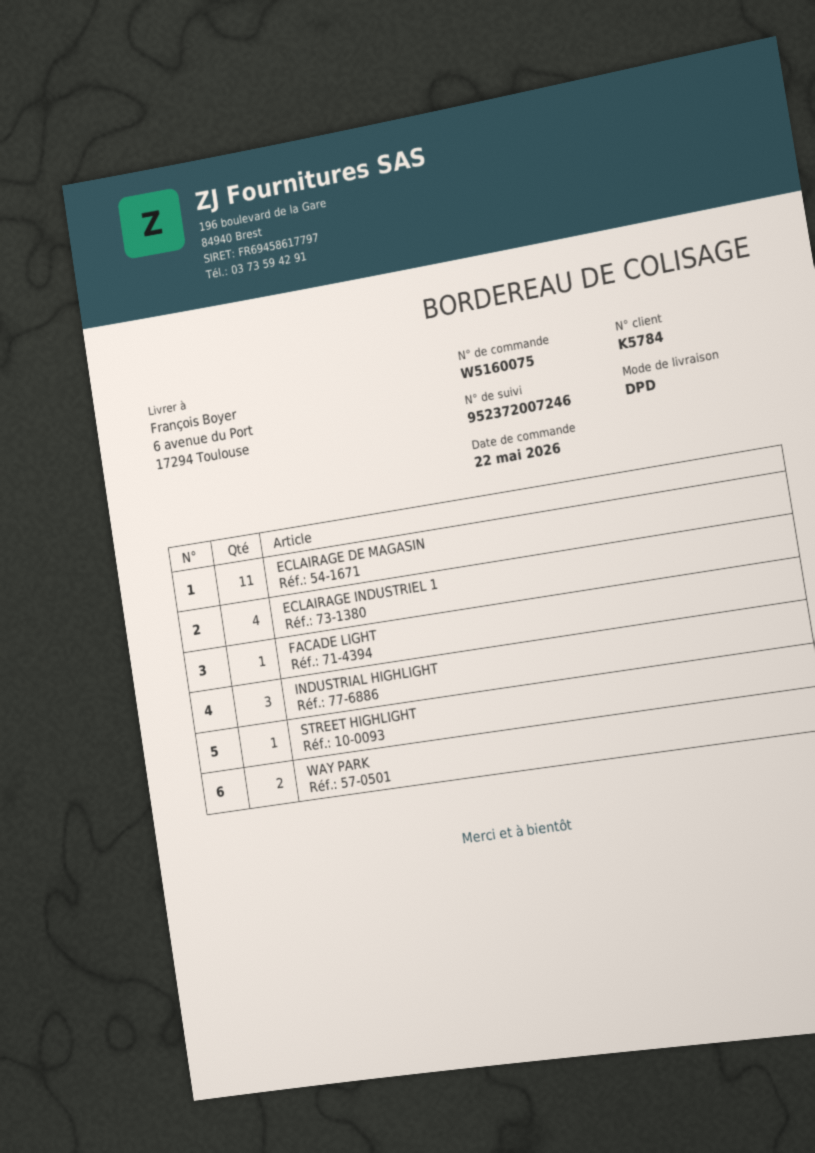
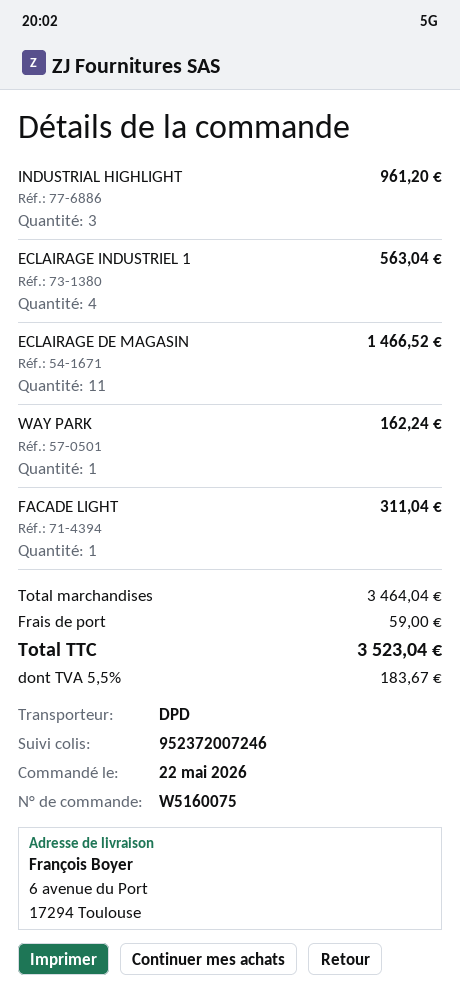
STREET HIGHLIGHT: 1 -> none
WAY PARK: 2 -> 1

